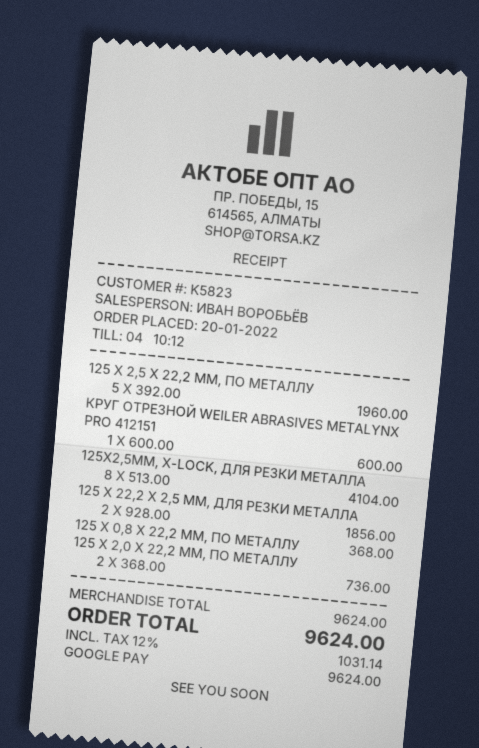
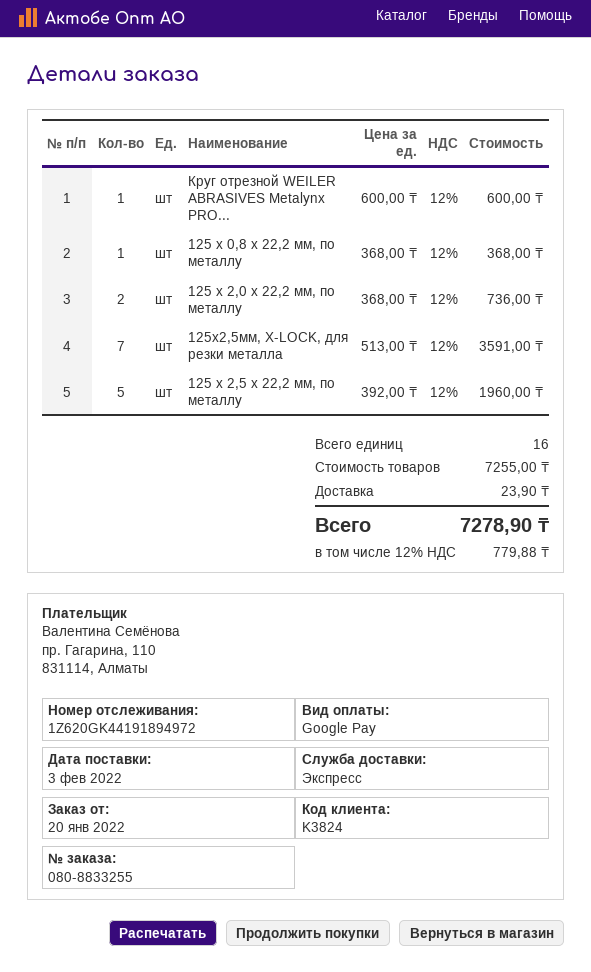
customer number: K5823 -> K3824
125X2,5ММ, X-LOCK, ДЛЯ РЕЗКИ МЕТАЛЛА: 8 x 513.00 = 4104.00 -> 7 x 513.00 = 3591.00
125 Х 22,2 Х 2,5 ММ, ДЛЯ РЕЗКИ МЕТАЛЛА: 2 x 928.00 = 1856.00 -> none
subtotal: 9624.00 -> 7255.00
shipping: none -> 23.90
tax: 12% = 1031.14 -> 12% = 779.88
total: 9624.00 -> 7278.90

